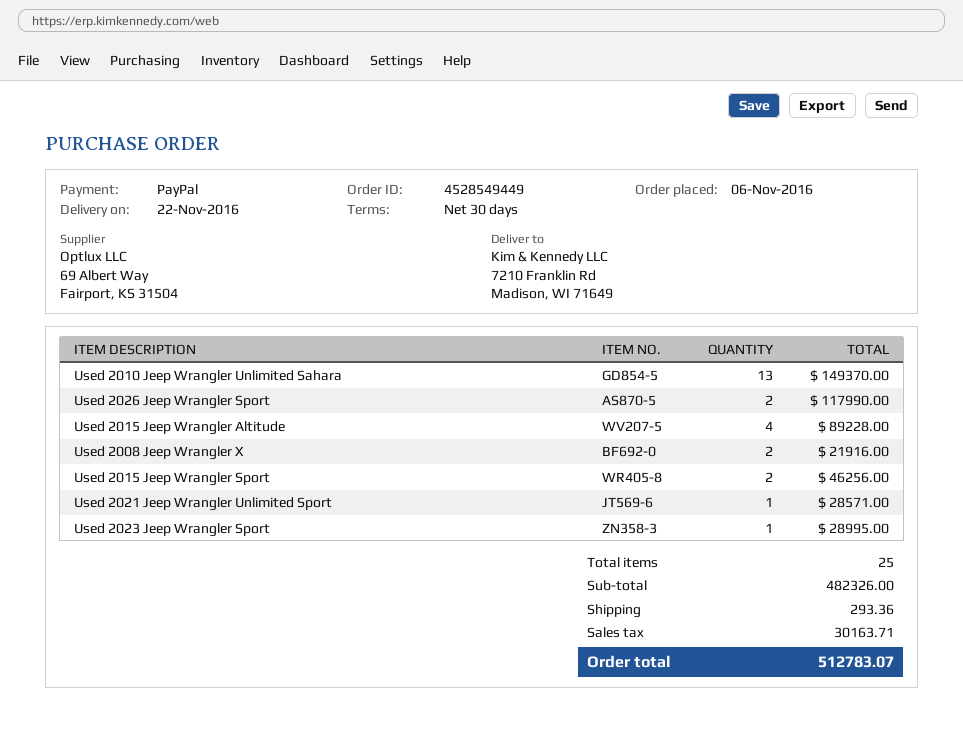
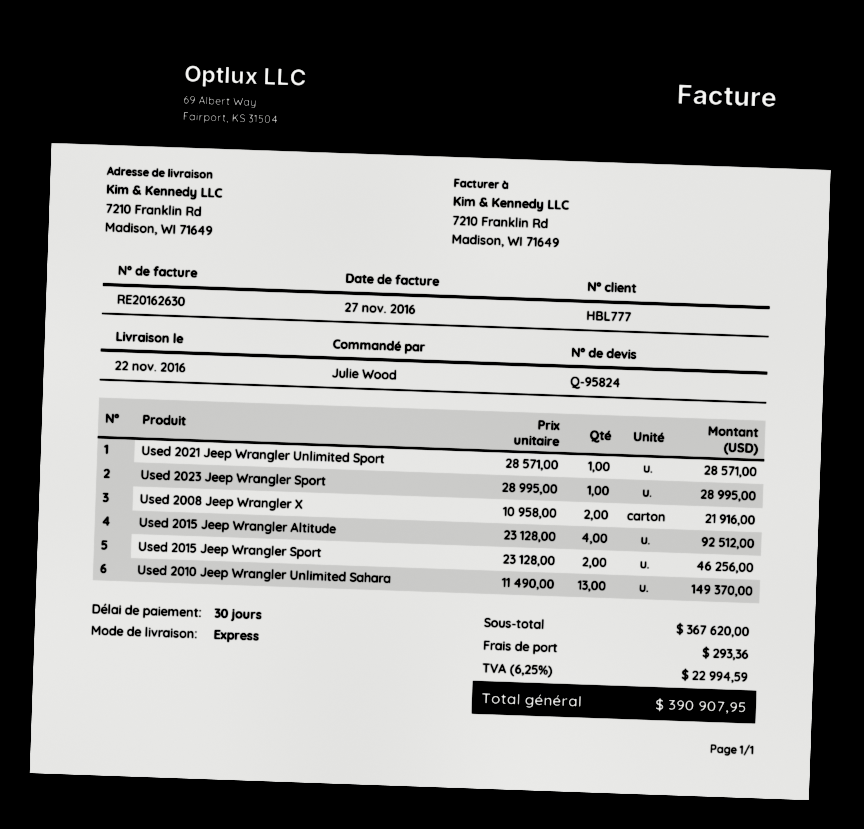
Used 2026 Jeep Wrangler Sport: 2 for 117990.00 -> none
Used 2015 Jeep Wrangler Altitude: 4 for 89228.00 -> 4 for 92512.00
subtotal: 482326.00 -> 367620.00
tax: 30163.71 -> 22994.59
total: 512783.07 -> 390907.95

